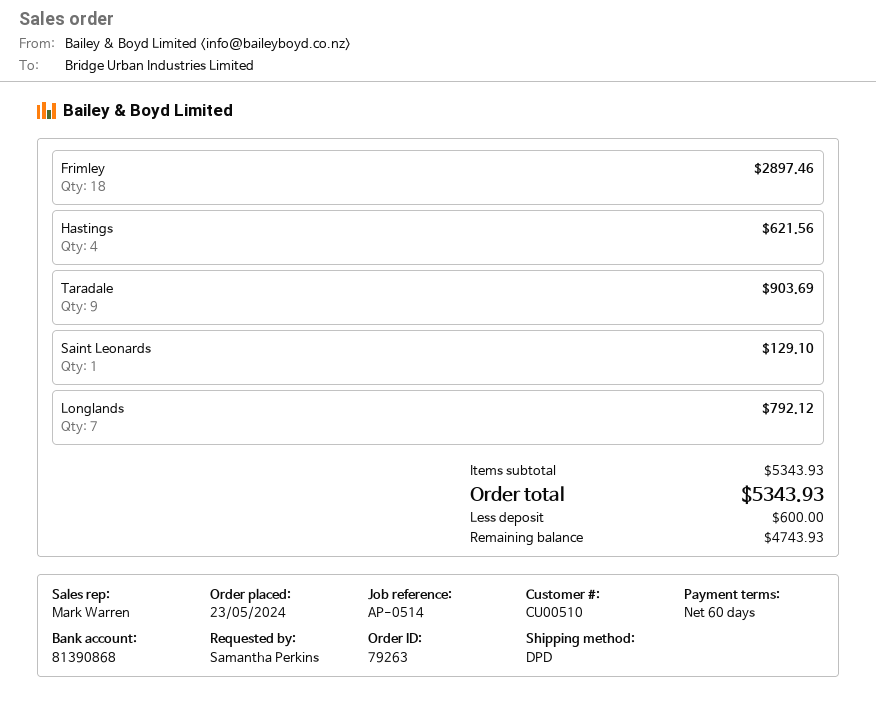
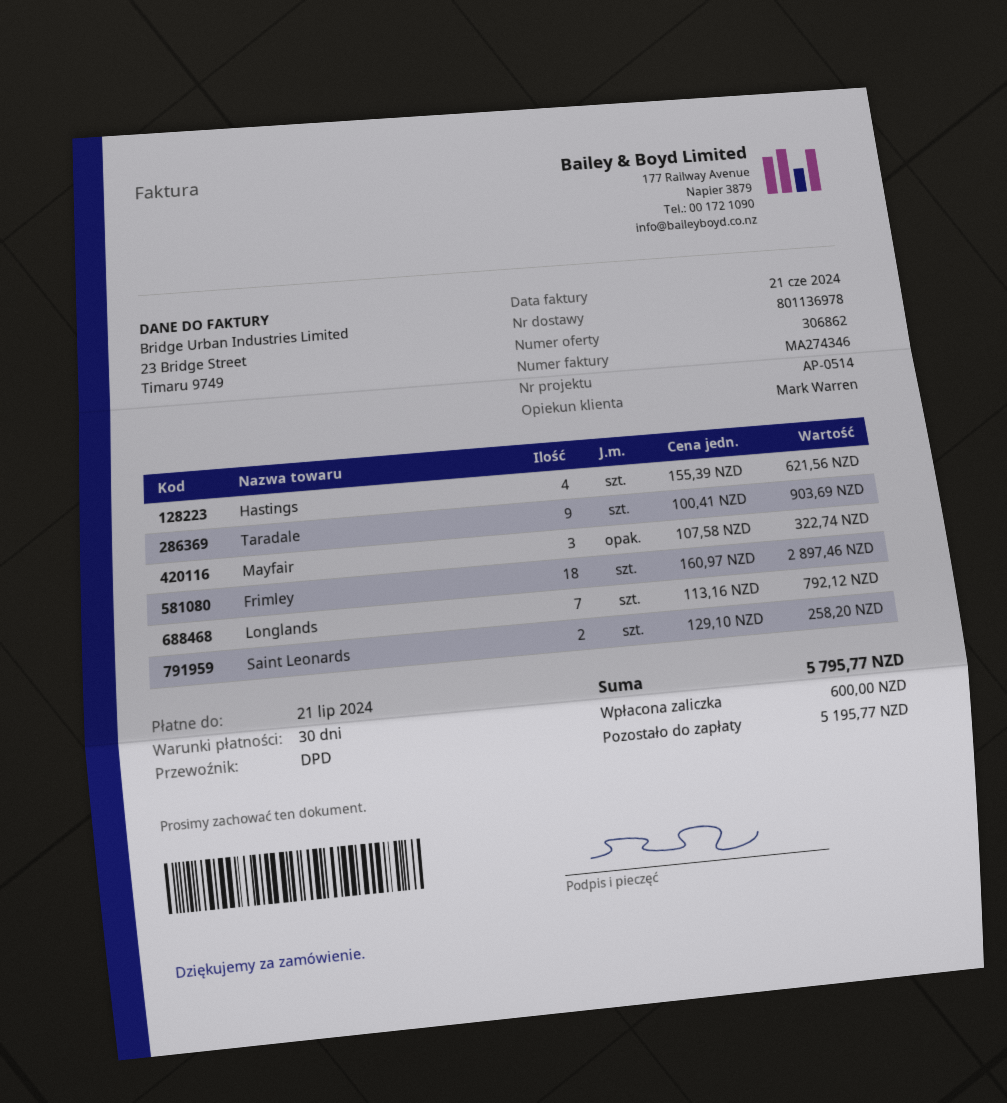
payment terms: 60 days -> 30 days
Saint Leonards: 1 for 129.10 -> 2 for 258.20
Mayfair: none -> 3 for 322.74
total: 5343.93 -> 5795.77
balance: 4743.93 -> 5195.77

